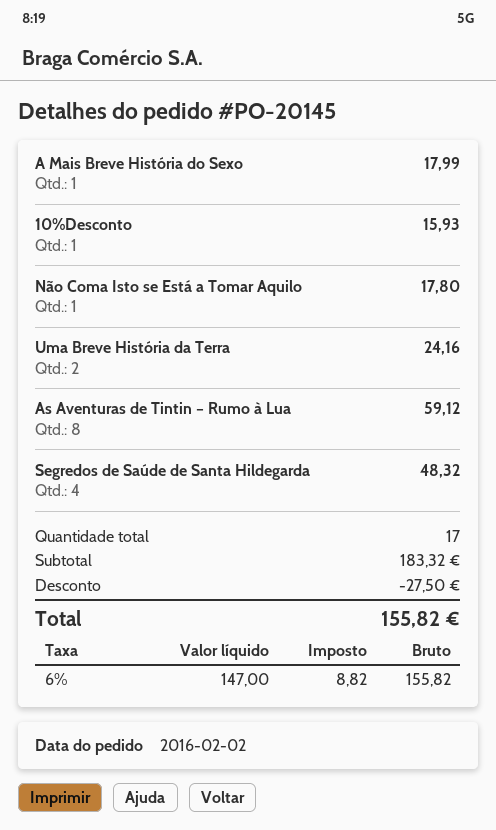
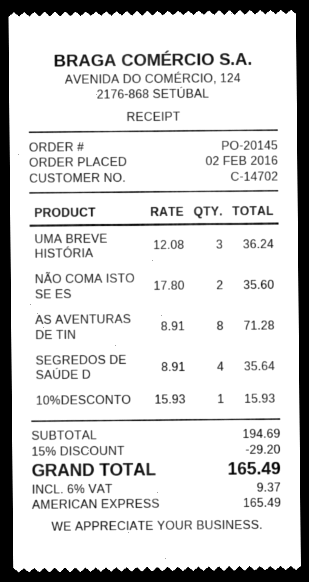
A Mais Breve História do Sexo: 1 for 17.99 -> none
Não Coma Isto se Está a Tomar Aquilo: 1 for 17.80 -> 2 for 35.60
Uma Breve História da Terra: 2 for 24.16 -> 3 for 36.24
As Aventuras de Tintin – Rumo à Lua: 8 for 59.12 -> 8 for 71.28
Segredos de Saúde de Santa Hildegarda: 4 for 48.32 -> 4 for 35.64
subtotal: 183.32 -> 194.69
discount: 27.50 -> 29.20
tax: 6% = 8.82 -> 6% = 9.37
total: 155.82 -> 165.49

